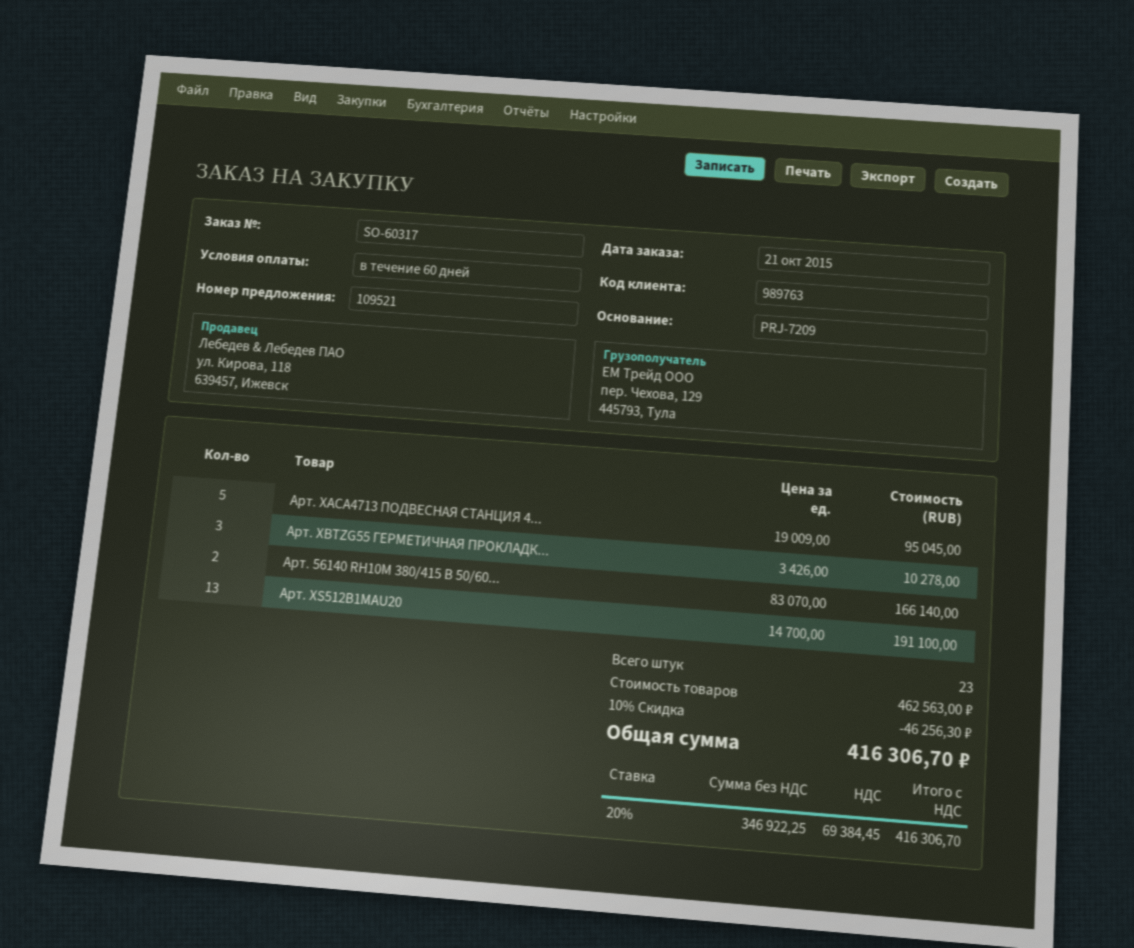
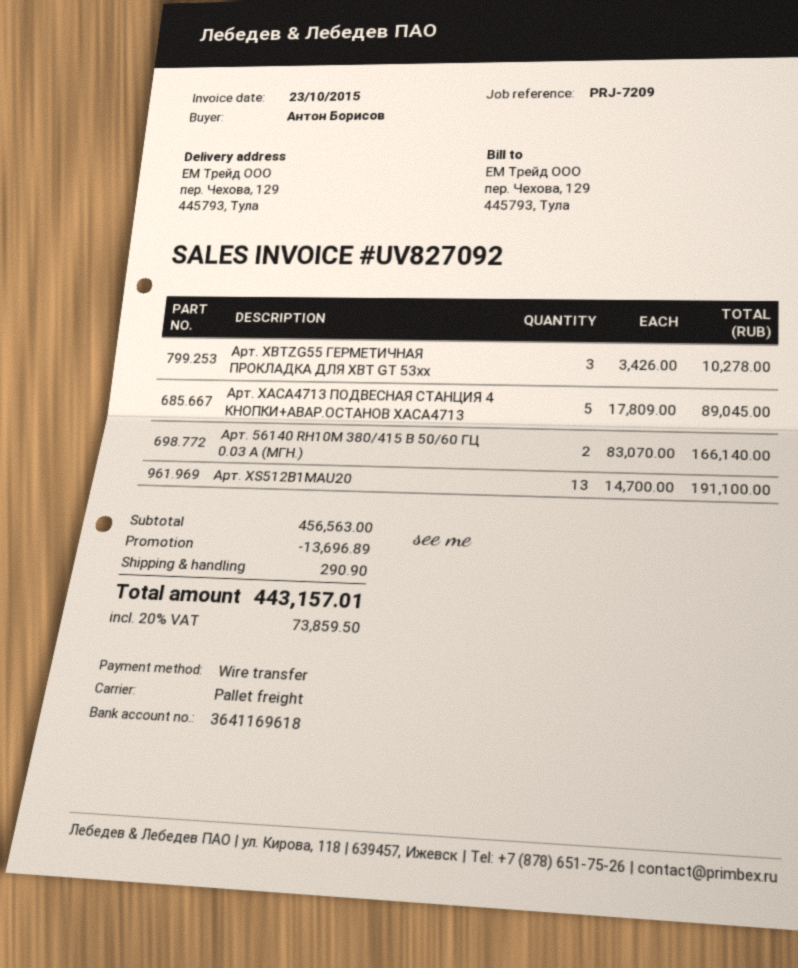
Арт. XACA4713 ПОДВЕСНАЯ СТАНЦИЯ 4...: 5 x 19009.00 = 95045.00 -> 5 x 17809.00 = 89045.00
subtotal: 462563.00 -> 456563.00
discount: 46256.30 -> 13696.89
shipping: none -> 290.90
tax: 20% = 69384.45 -> 20% = 73859.50
total: 416306.70 -> 443157.01

